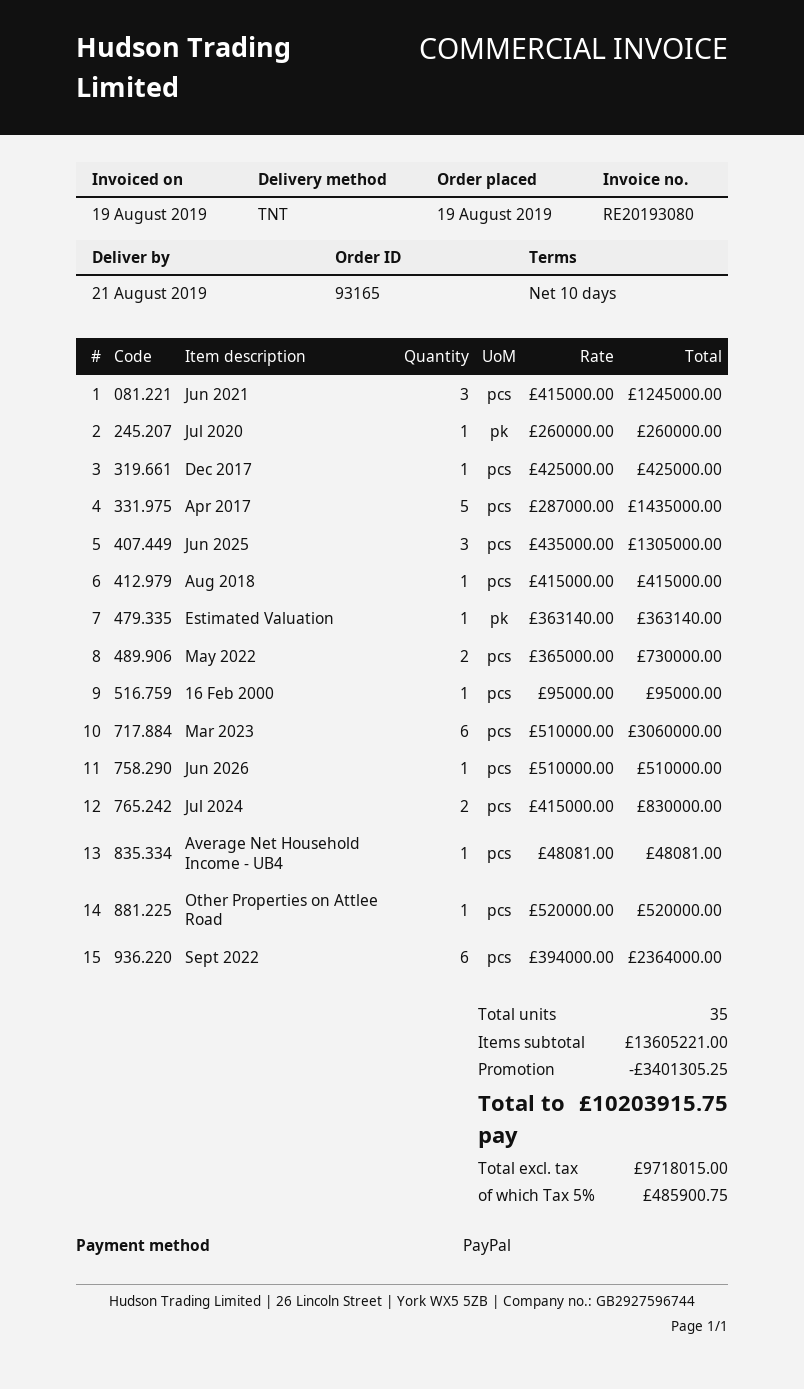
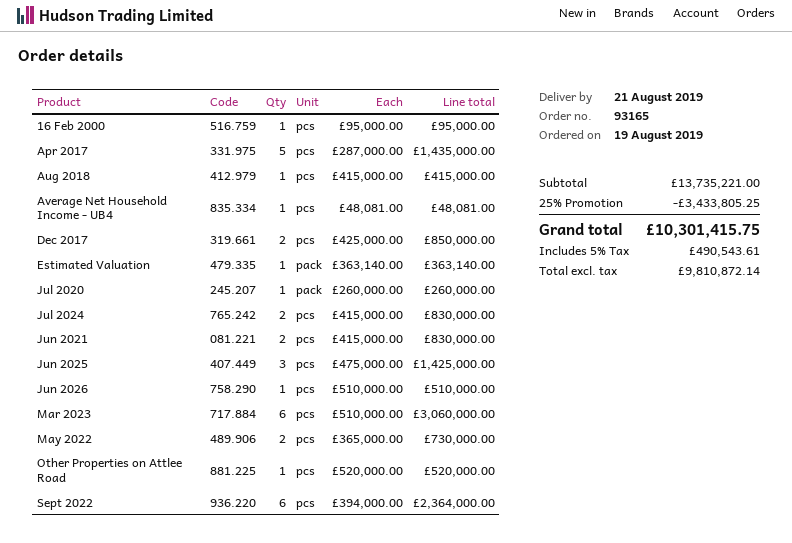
Jun 2021: 3 x 415000.00 = 1245000.00 -> 2 x 415000.00 = 830000.00
Dec 2017: 1 x 425000.00 = 425000.00 -> 2 x 425000.00 = 850000.00
Jun 2025: 3 x 435000.00 = 1305000.00 -> 3 x 475000.00 = 1425000.00
subtotal: 13605221.00 -> 13735221.00
discount: 3401305.25 -> 3433805.25
net: 9718015.00 -> 9810872.14
tax: 5% = 485900.75 -> 5% = 490543.61
total: 10203915.75 -> 10301415.75

